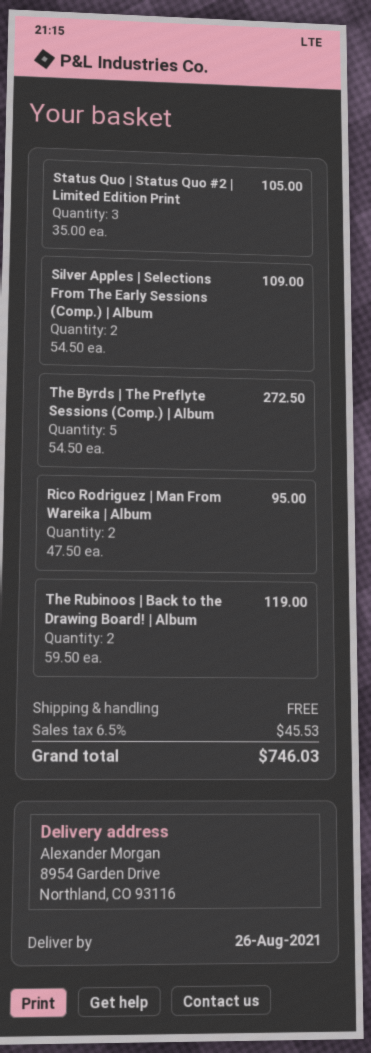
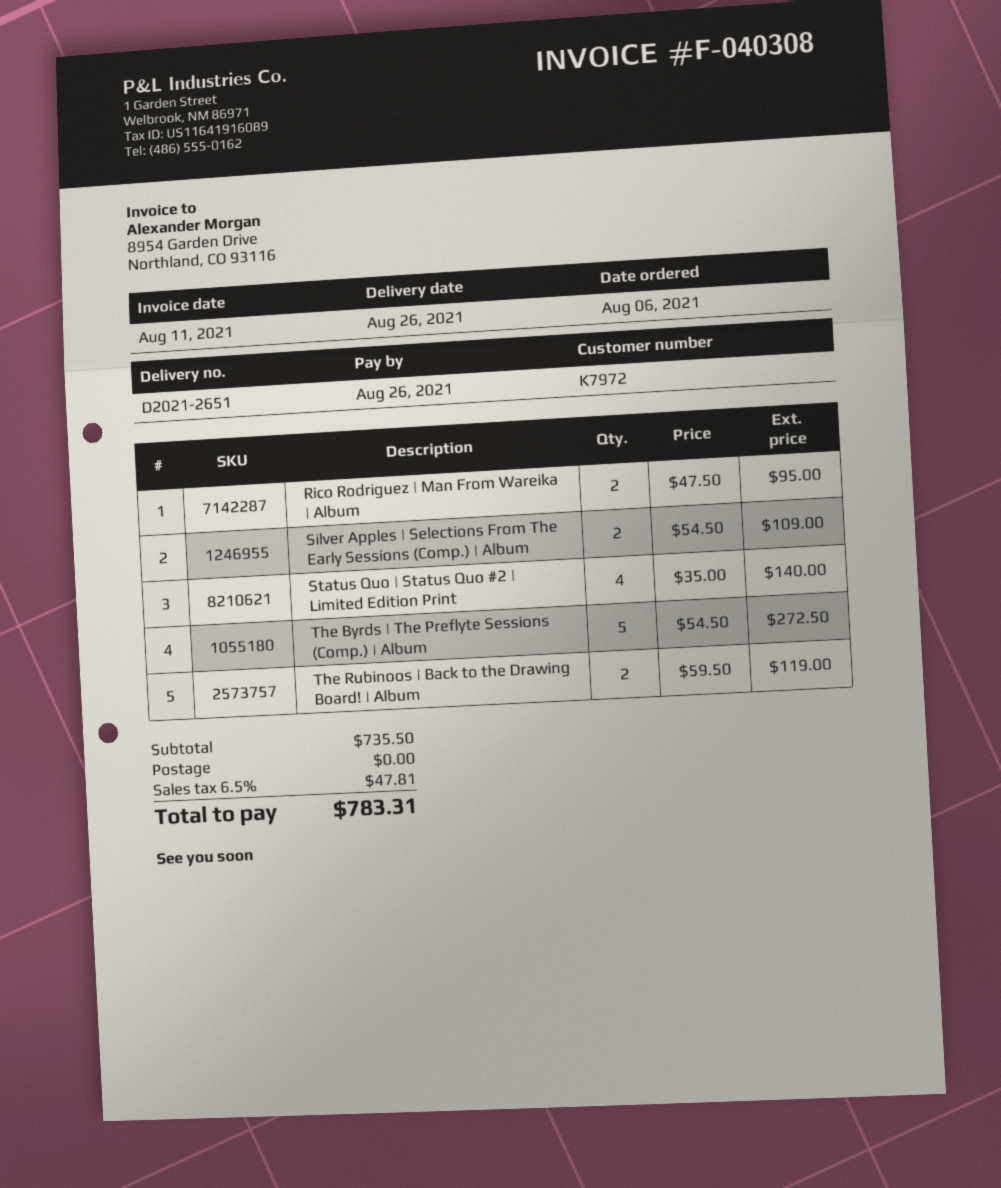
Status Quo | Status Quo #2 | Limited Edition Print: 3 x 35.00 = 105.00 -> 4 x 35.00 = 140.00
tax: 6.5% = 45.53 -> 6.5% = 47.81
total: 746.03 -> 783.31

